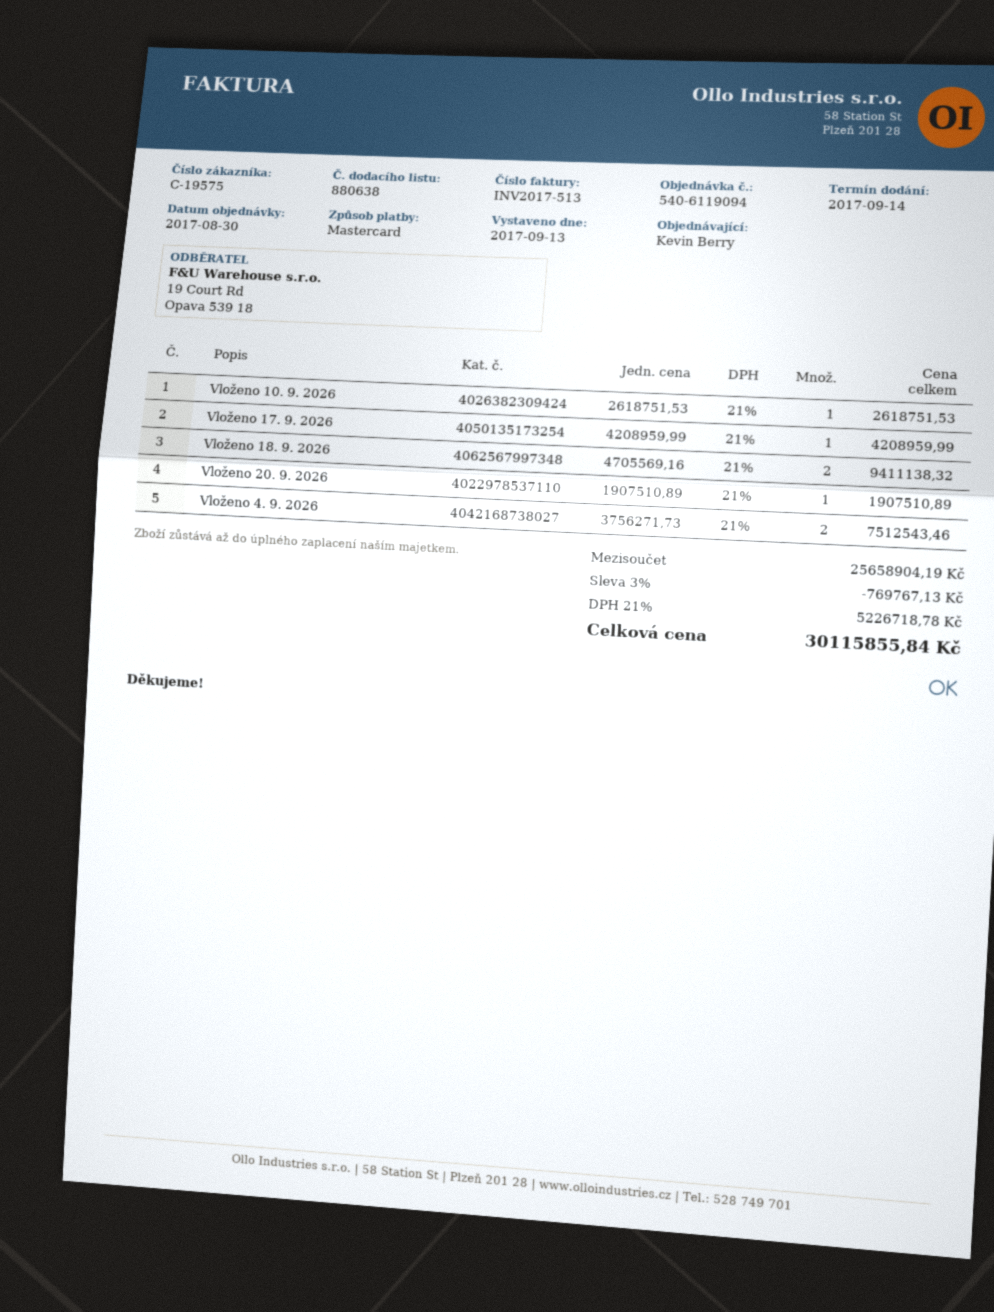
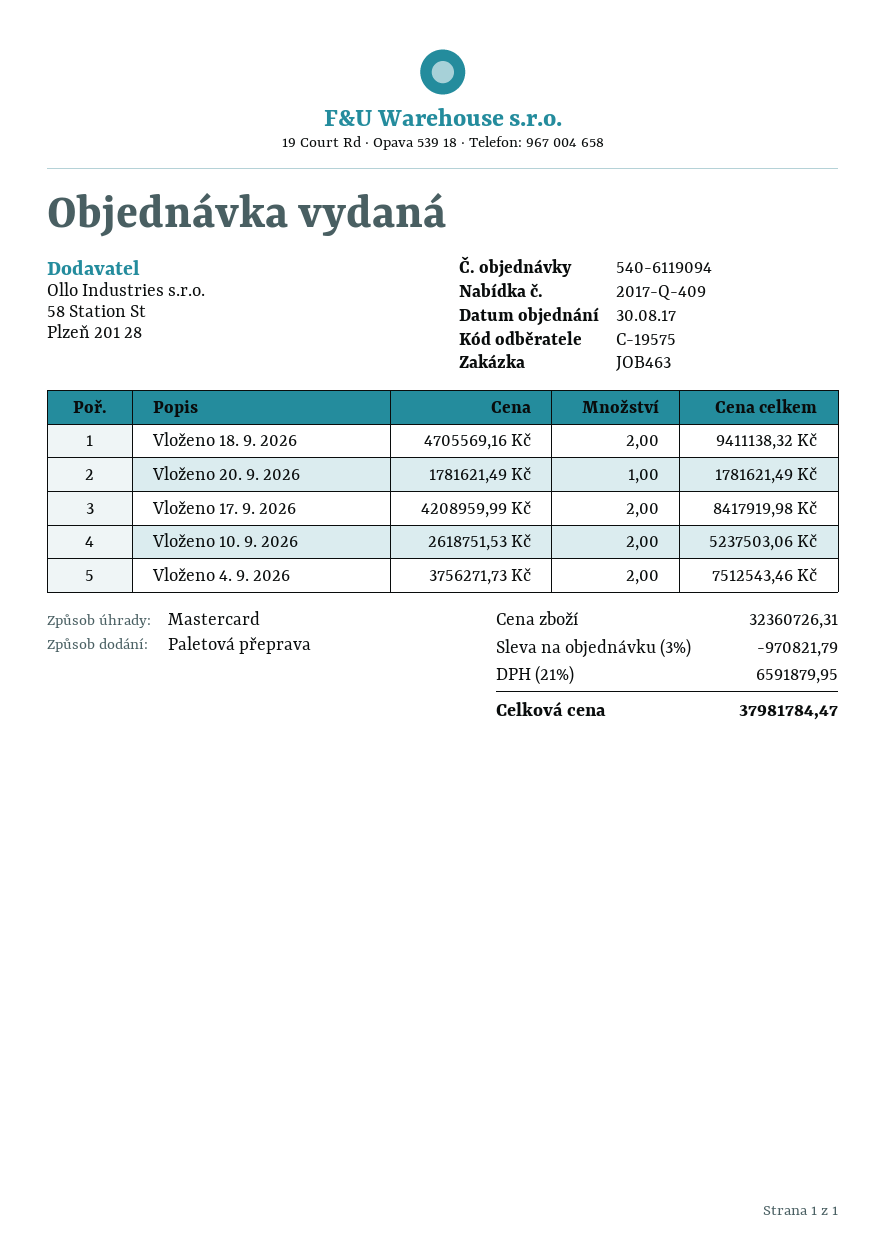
Vloženo 10. 9. 2026: 1 x 2618751.53 = 2618751.53 -> 2 x 2618751.53 = 5237503.06
Vloženo 17. 9. 2026: 1 x 4208959.99 = 4208959.99 -> 2 x 4208959.99 = 8417919.98
Vloženo 20. 9. 2026: 1 x 1907510.89 = 1907510.89 -> 1 x 1781621.49 = 1781621.49
subtotal: 25658904.19 -> 32360726.31
discount: 3% = 769767.13 -> 3% = 970821.79
tax: 21% = 5226718.78 -> 21% = 6591879.95
total: 30115855.84 -> 37981784.47

